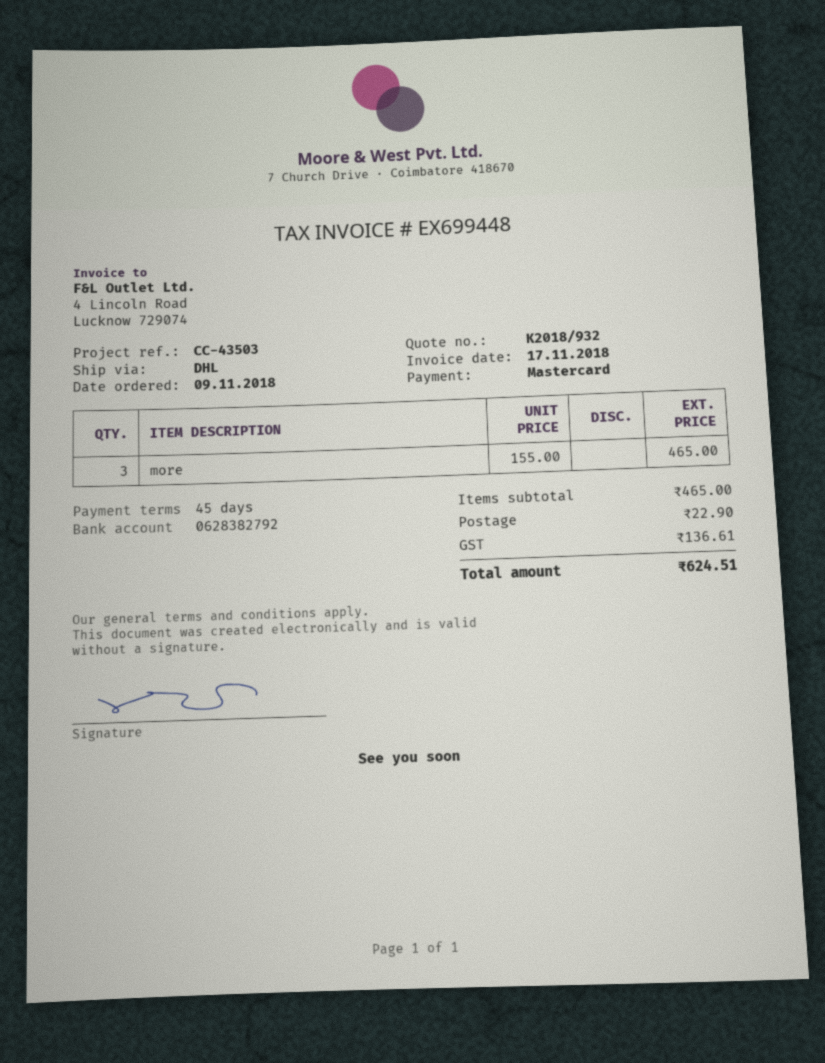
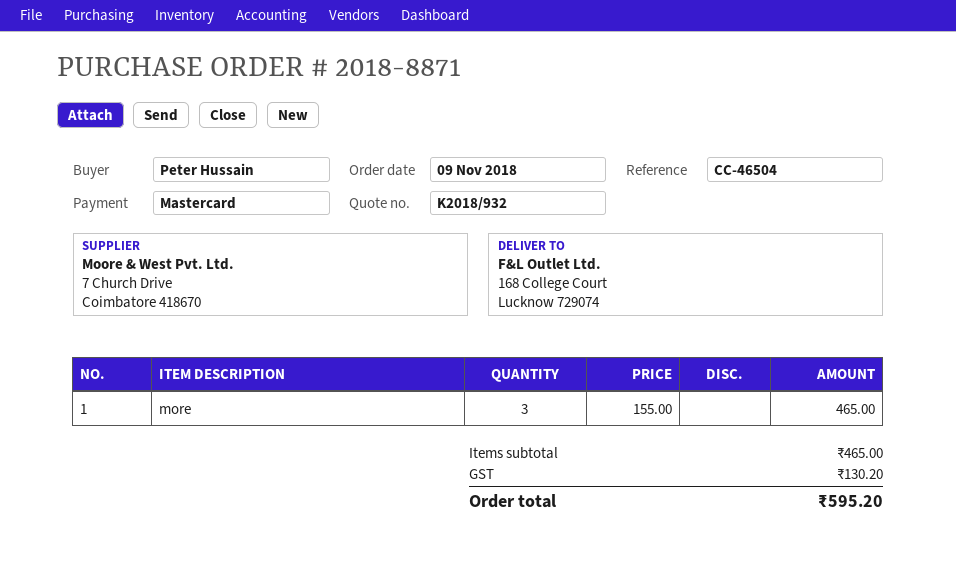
reference: CC-43503 -> CC-46504
shipping: 22.90 -> none
tax: 136.61 -> 130.20
total: 624.51 -> 595.20

